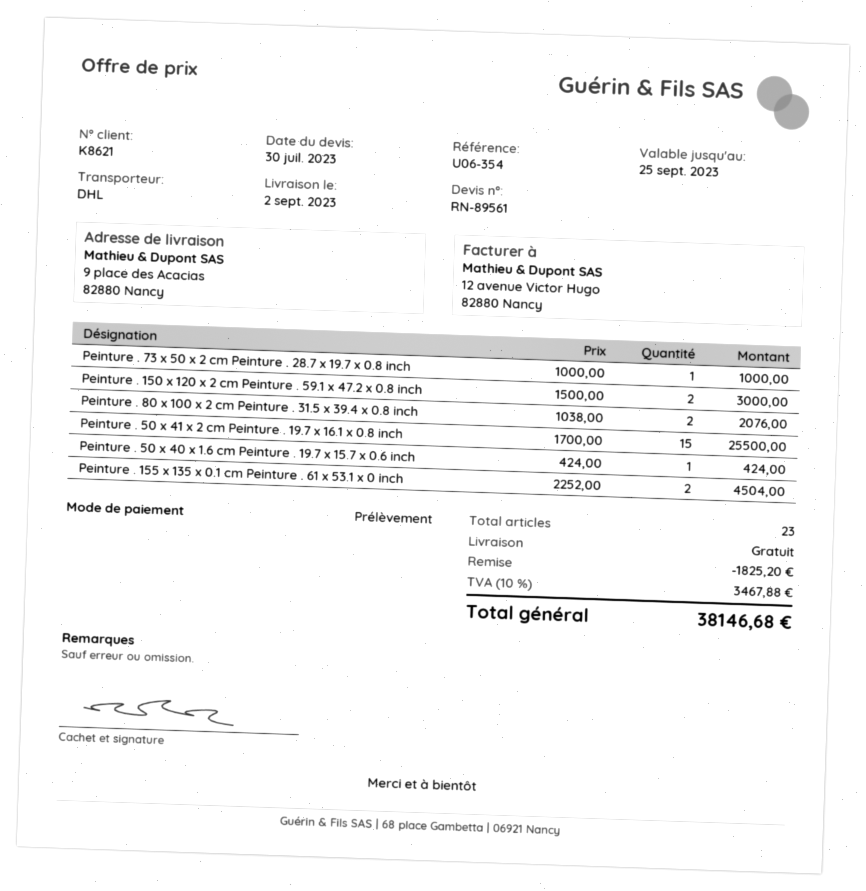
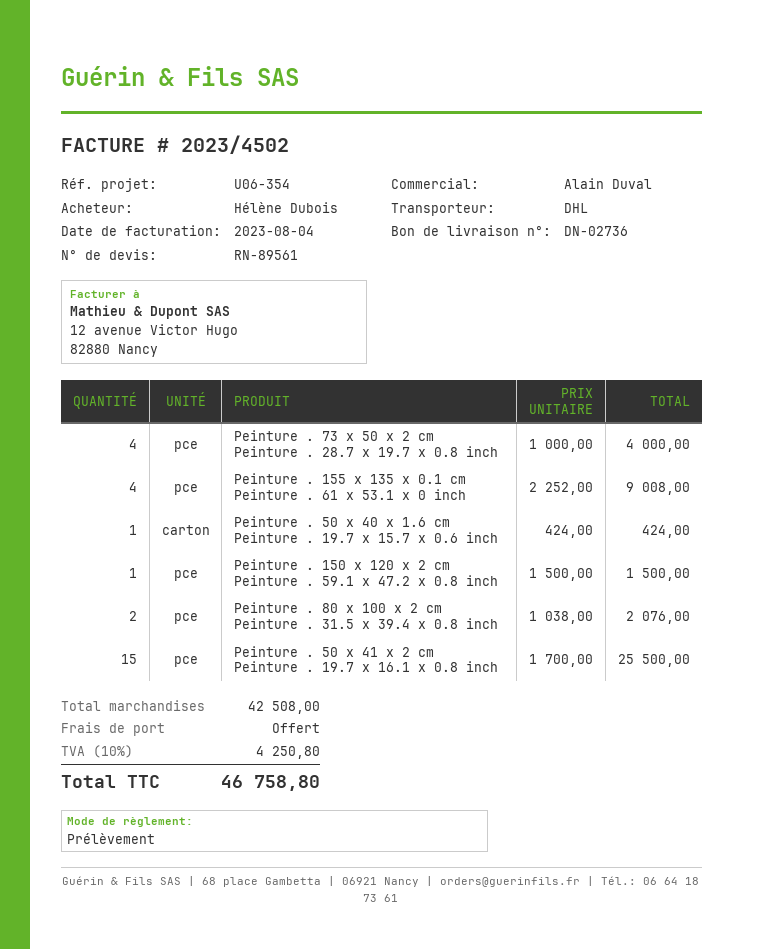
Peinture . 73 x 50 x 2 cm Peinture . 28.7 x 19.7 x 0.8 inch: 1 x 1000.00 = 1000.00 -> 4 x 1000.00 = 4000.00
Peinture . 150 x 120 x 2 cm Peinture . 59.1 x 47.2 x 0.8 inch: 2 x 1500.00 = 3000.00 -> 1 x 1500.00 = 1500.00
Peinture . 155 x 135 x 0.1 cm Peinture . 61 x 53.1 x 0 inch: 2 x 2252.00 = 4504.00 -> 4 x 2252.00 = 9008.00
discount: 1825.20 -> none
tax: 10% = 3467.88 -> 10% = 4250.80
total: 38146.68 -> 46758.80

